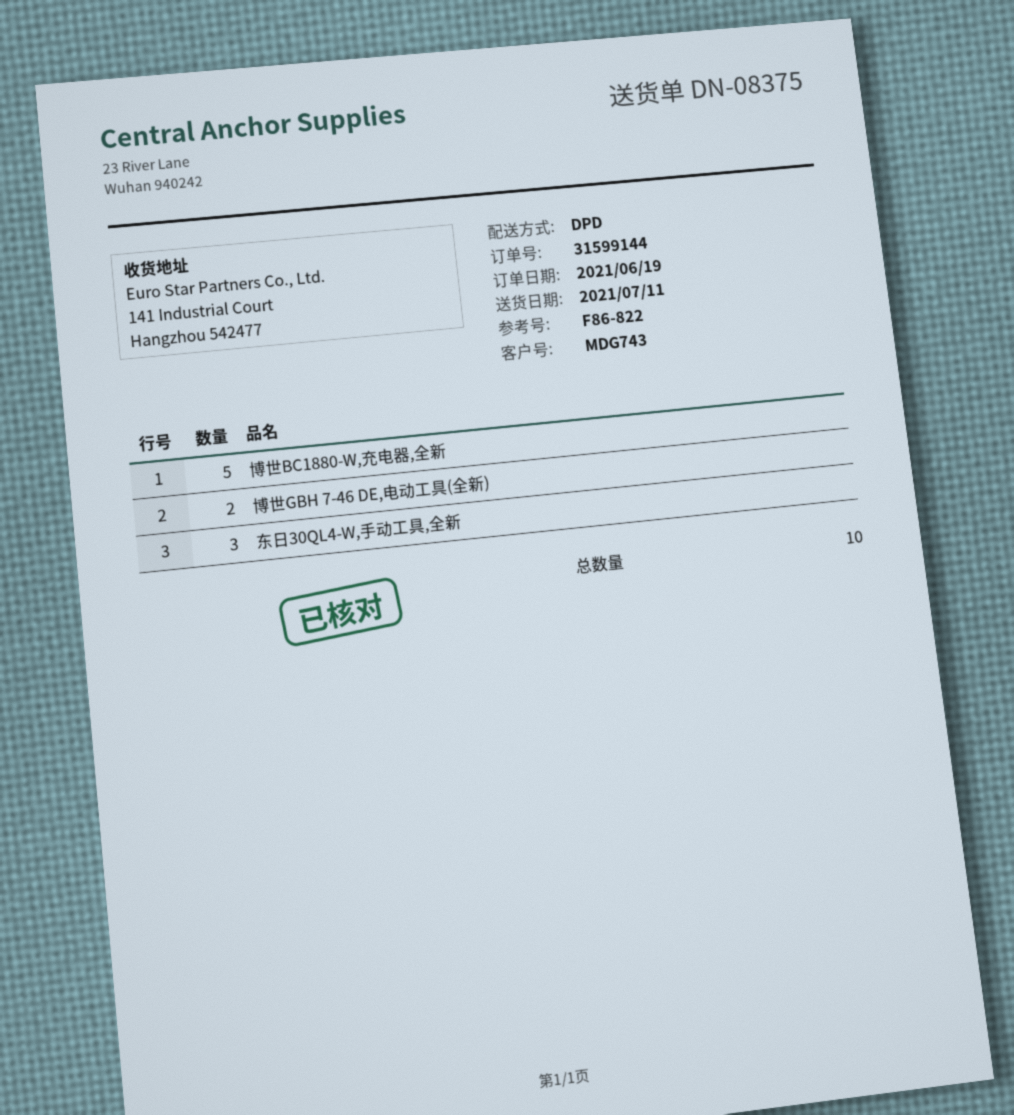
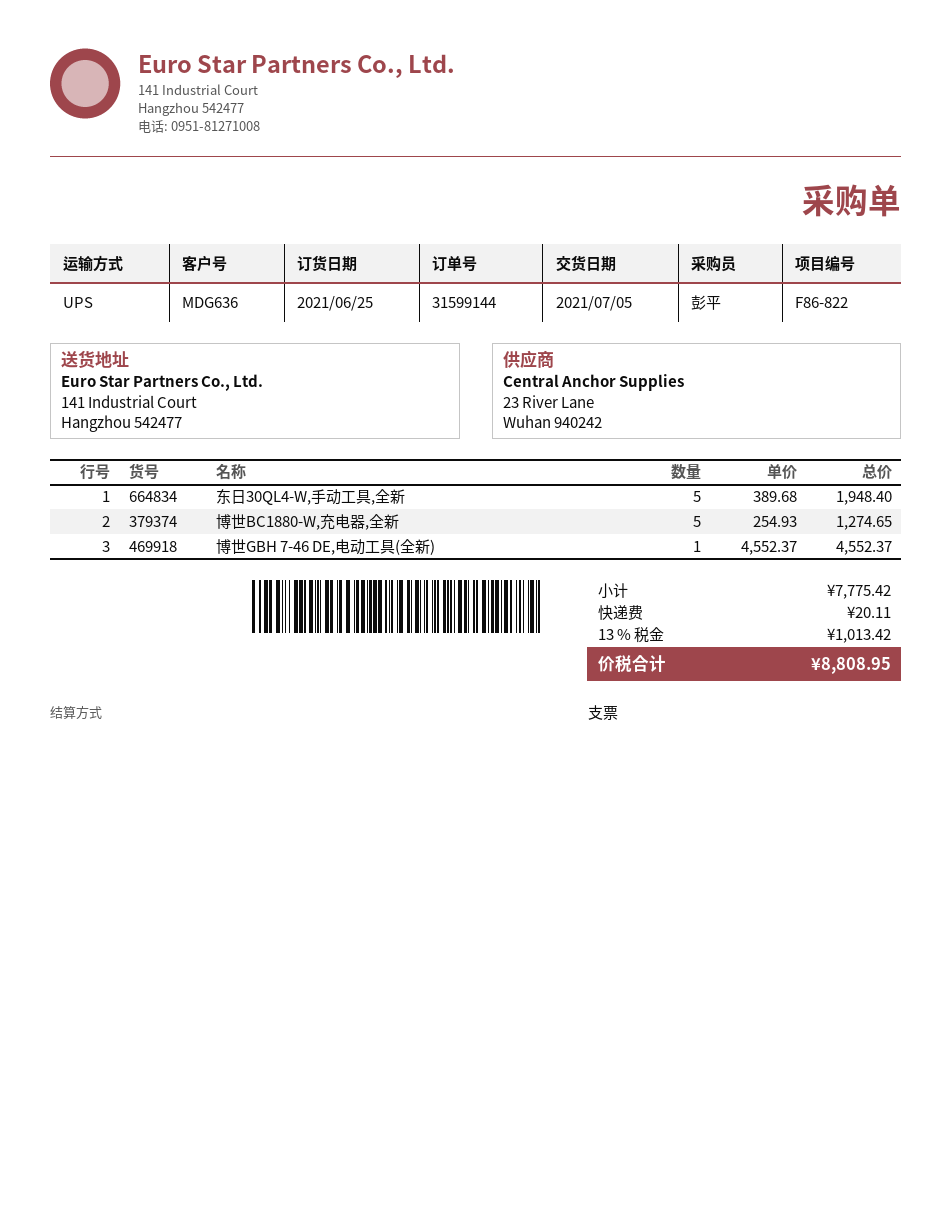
order date: 2021-06-19 -> 2021-06-25
delivery date: 2021-07-11 -> 2021-07-05
customer number: MDG743 -> MDG636
shipping method: DPD -> UPS
博世GBH 7-46 DE,电动工具(全新): 2 -> 1
东日30QL4-W,手动工具,全新: 3 -> 5

